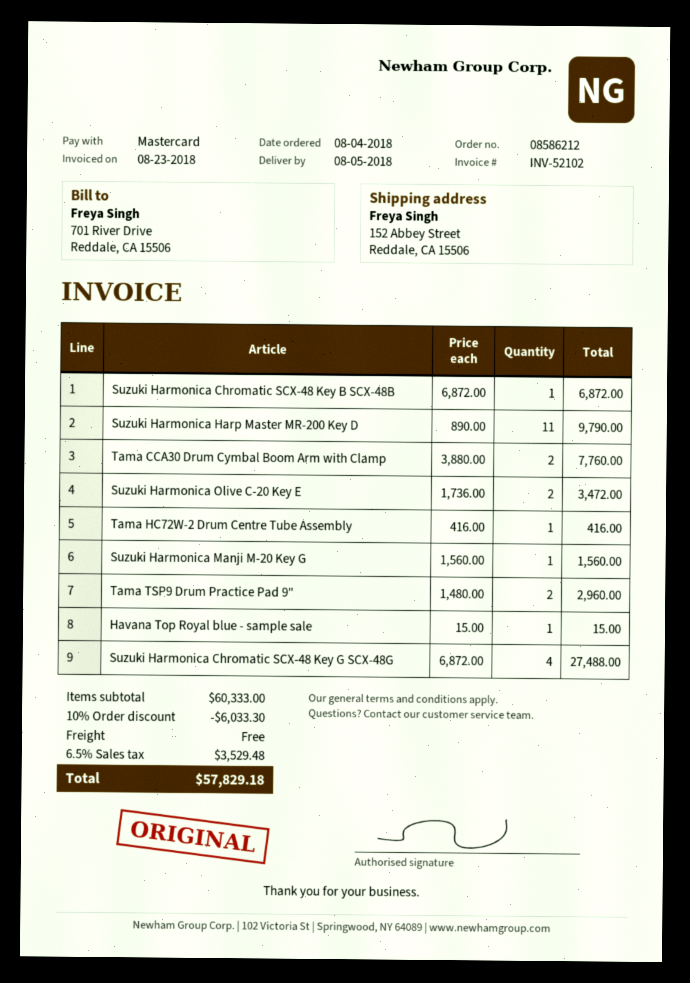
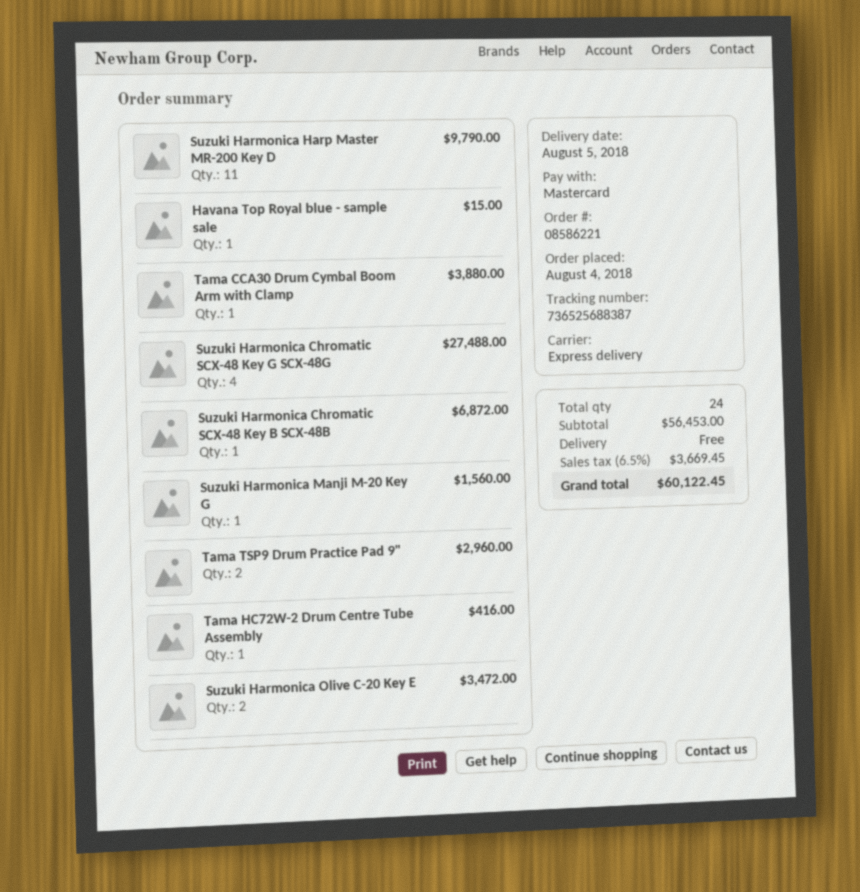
order number: 08586212 -> 08586221
Tama CCA30 Drum Cymbal Boom Arm with Clamp: 2 for 7760.00 -> 1 for 3880.00
subtotal: 60333.00 -> 56453.00
discount: 10% = 6033.30 -> none
tax: 6.5% = 3529.48 -> 6.5% = 3669.45
total: 57829.18 -> 60122.45

